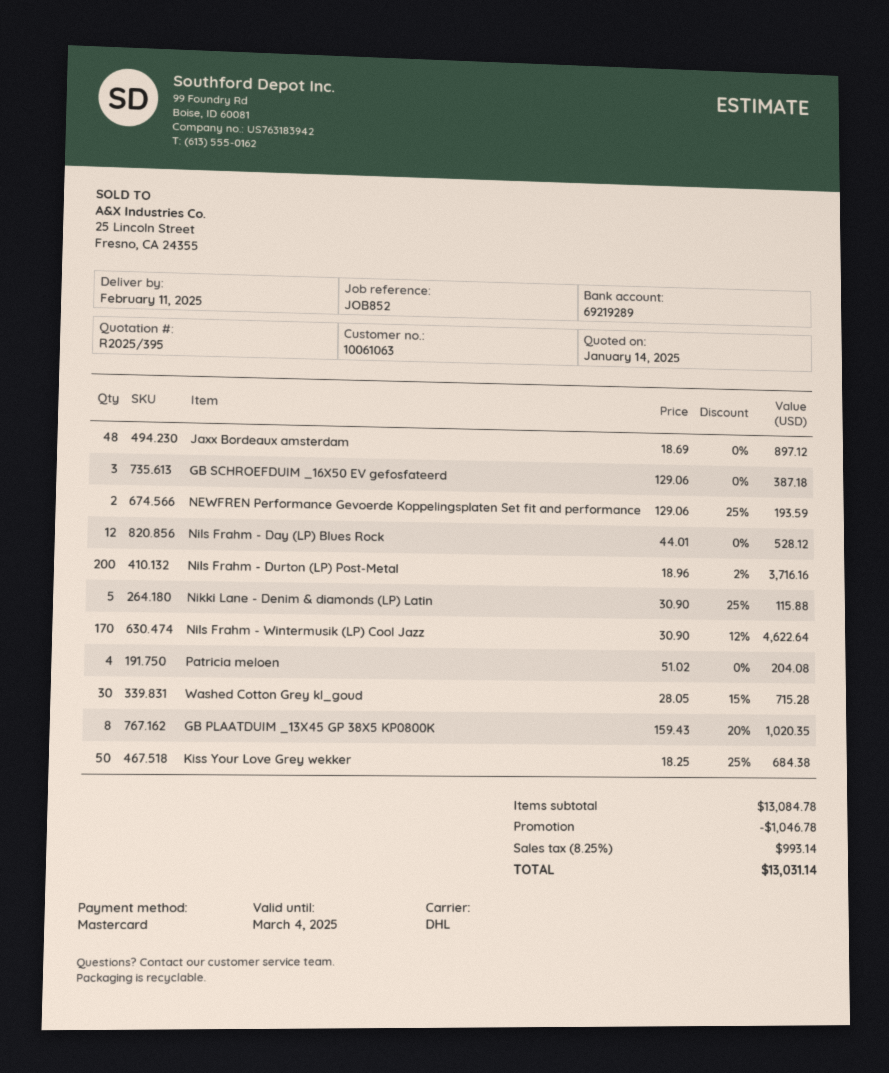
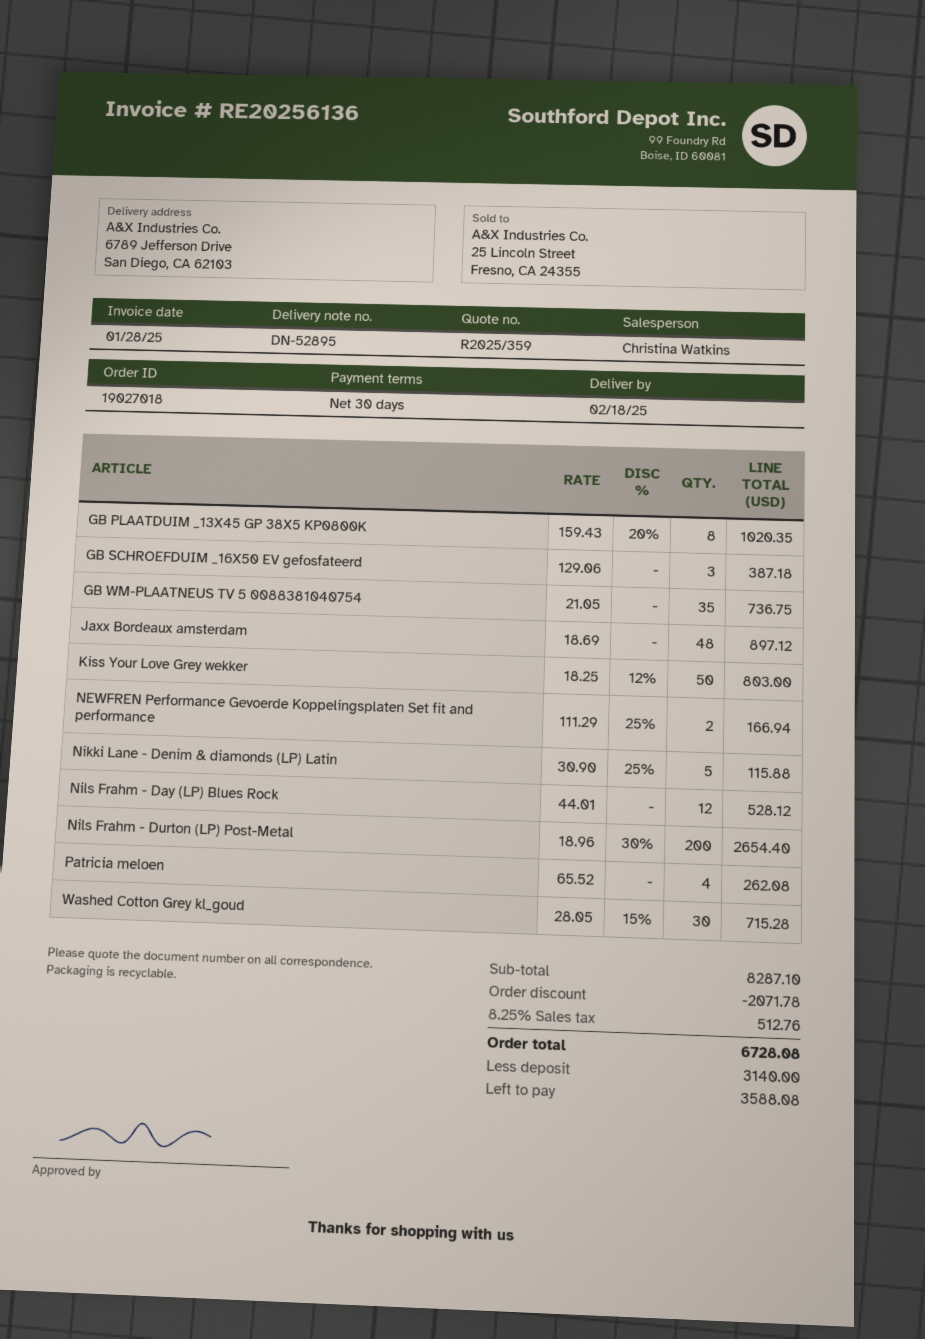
quote number: R2025/395 -> R2025/359
delivery date: 2025-02-11 -> 2025-02-18
NEWFREN Performance Gevoerde Koppelingsplaten Set fit and performance: 2 x 129.06 - 25% = 193.59 -> 2 x 111.29 - 25% = 166.94
Nils Frahm - Durton (LP) Post-Metal: 200 x 18.96 - 2% = 3716.16 -> 200 x 18.96 - 30% = 2654.40
Nils Frahm - Wintermusik (LP) Cool Jazz: 170 x 30.90 - 12% = 4622.64 -> none
Patricia meloen: 4 x 51.02 = 204.08 -> 4 x 65.52 = 262.08
Kiss Your Love Grey wekker: 50 x 18.25 - 25% = 684.38 -> 50 x 18.25 - 12% = 803.00
GB WM-PLAATNEUS TV 5 0088381040754: none -> 35 x 21.05 = 736.75
subtotal: 13084.78 -> 8287.10
discount: 1046.78 -> 2071.78
tax: 8.25% = 993.14 -> 8.25% = 512.76
total: 13031.14 -> 6728.08

